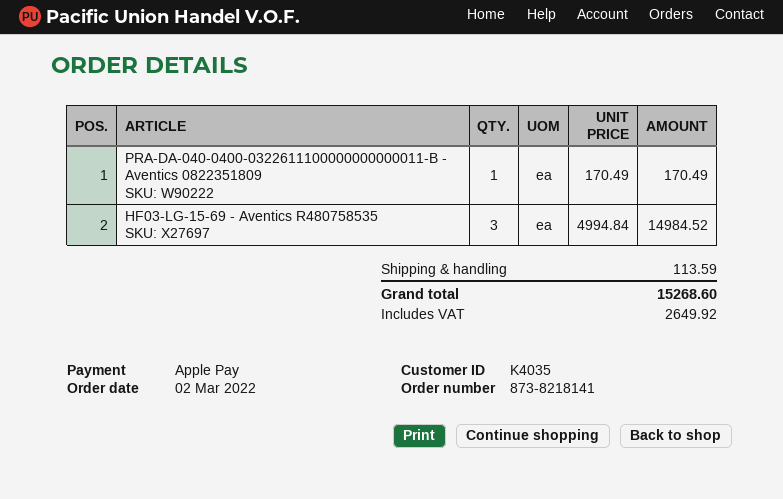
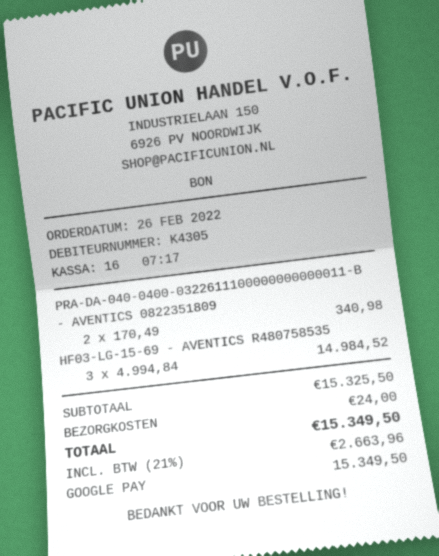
order date: 2022-03-02 -> 2022-02-26
customer number: K4035 -> K4305
payment method: Apple Pay -> Google Pay
PRA-DA-040-0400-0322611100000000000011-B - Aventics 0822351809: 1 x 170.49 = 170.49 -> 2 x 170.49 = 340.98
shipping: 113.59 -> 24.00
tax: 2649.92 -> 2663.96
total: 15268.60 -> 15349.50

